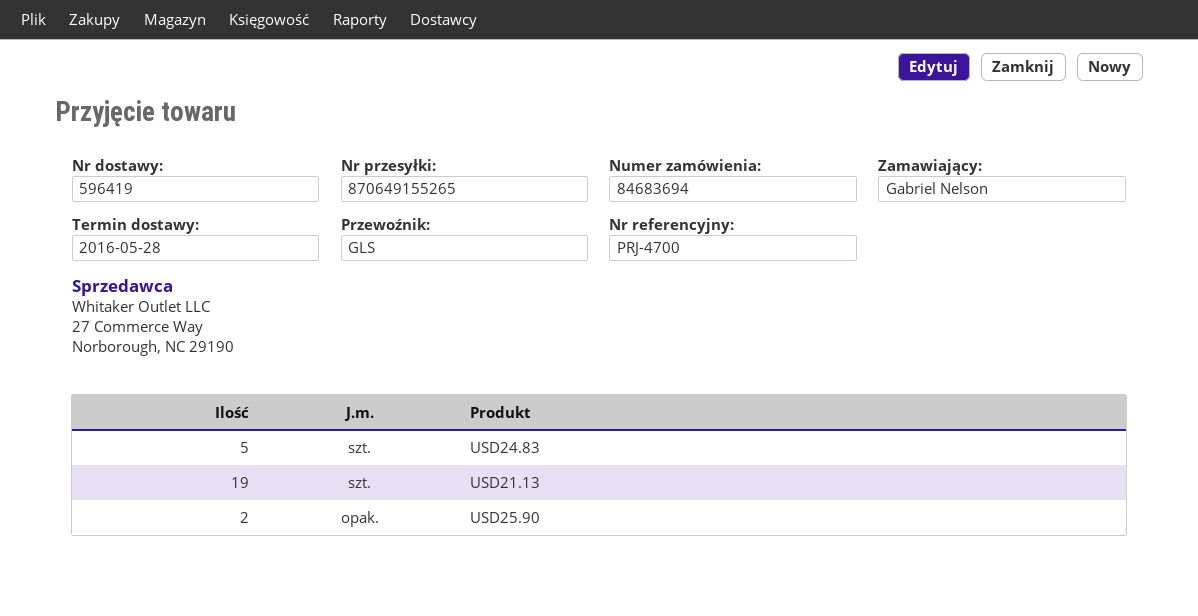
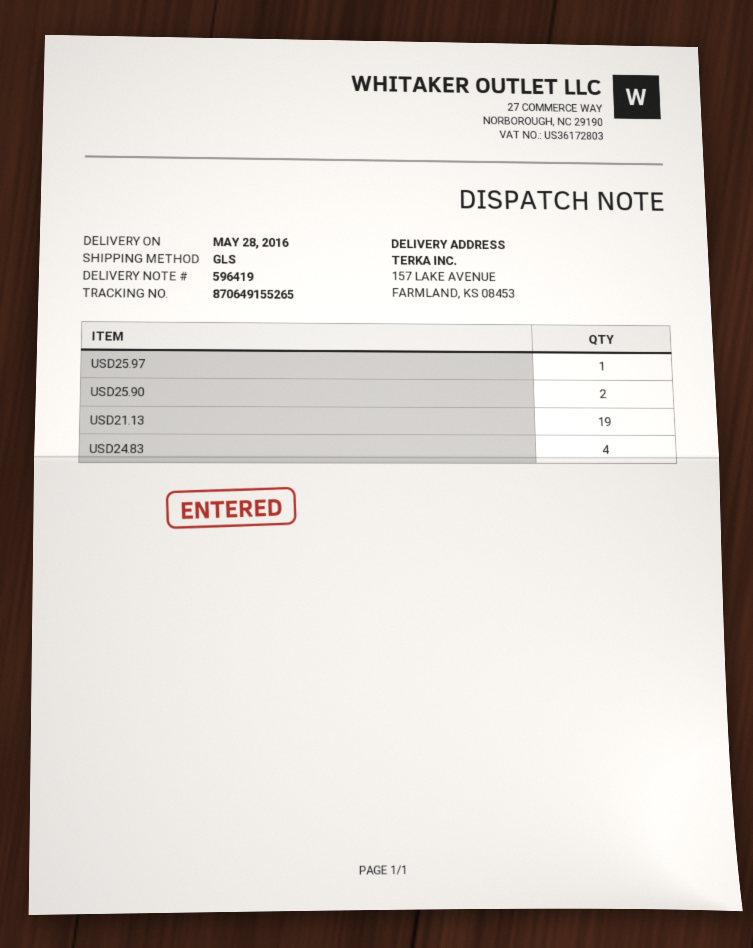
USD24.83: 5 -> 4
USD25.97: none -> 1

